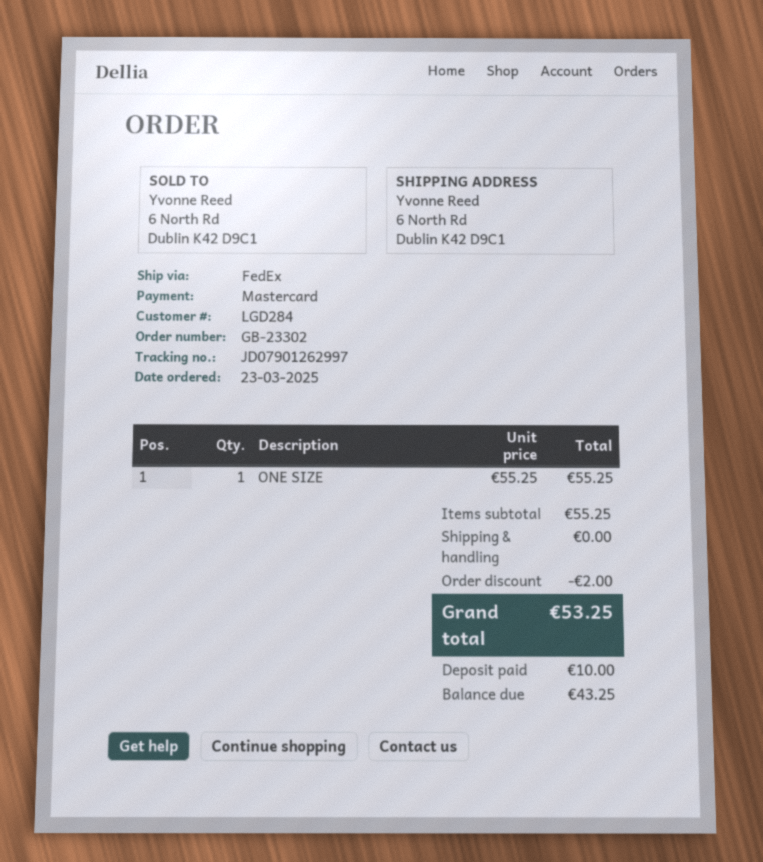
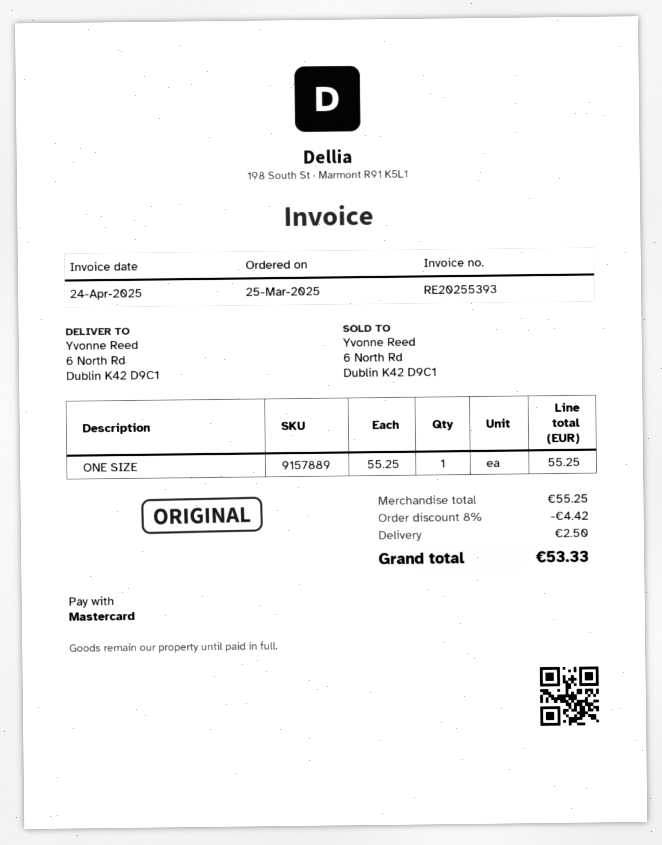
order date: 2025-03-23 -> 2025-03-25
discount: 2.00 -> 4.42
shipping: 0.00 -> 2.50
total: 53.25 -> 53.33

